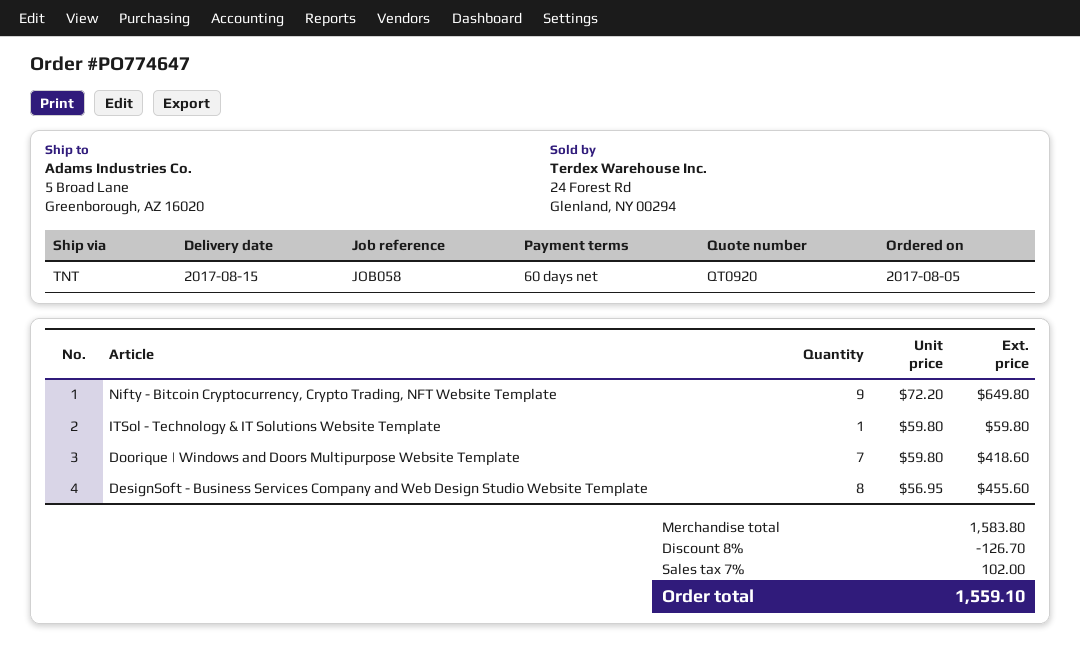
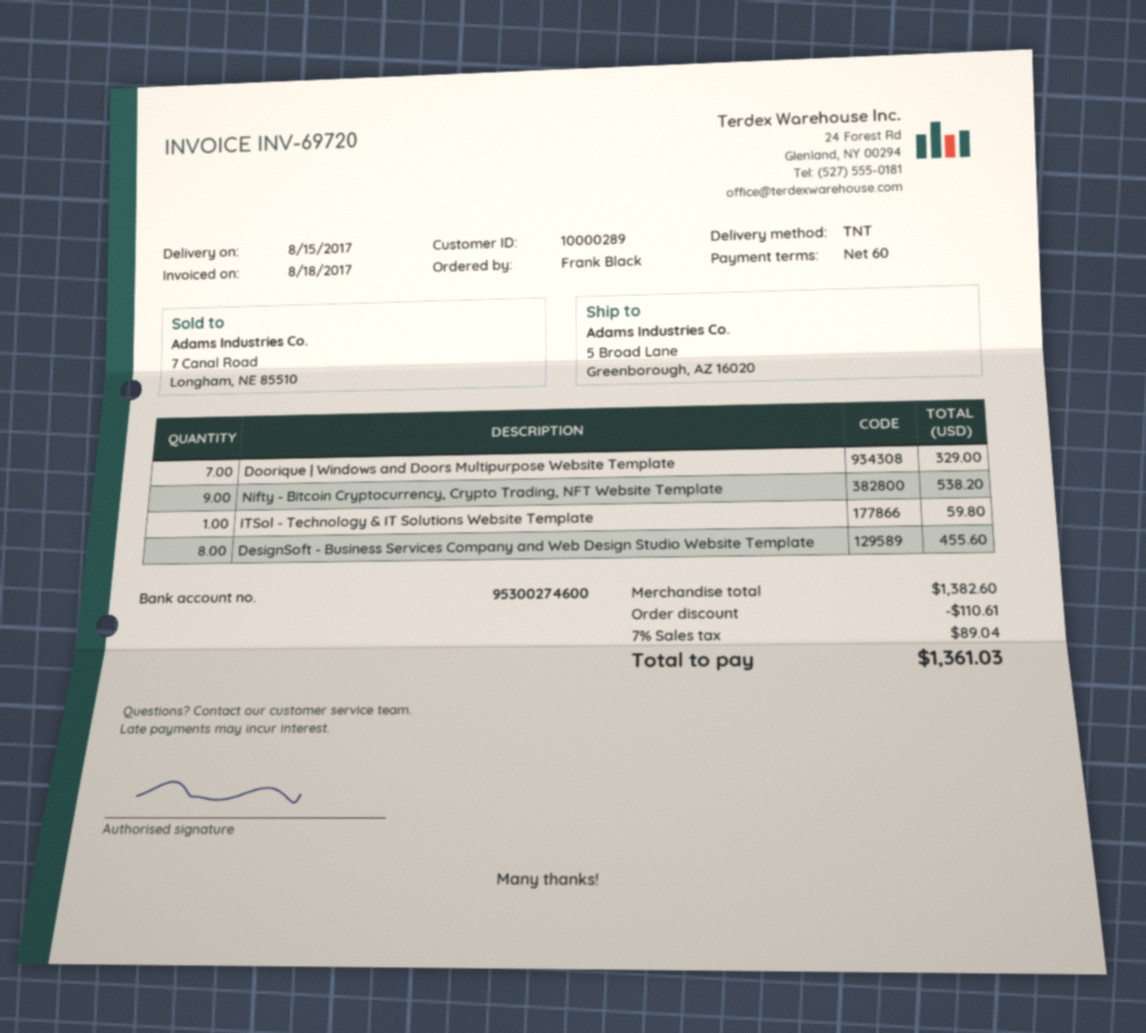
Nifty - Bitcoin Cryptocurrency, Crypto Trading, NFT Website Template: 9 for 649.80 -> 9 for 538.20
Doorique | Windows and Doors Multipurpose Website Template: 7 for 418.60 -> 7 for 329.00
subtotal: 1583.80 -> 1382.60
discount: 126.70 -> 110.61
tax: 7% = 102.00 -> 7% = 89.04
total: 1559.10 -> 1361.03

